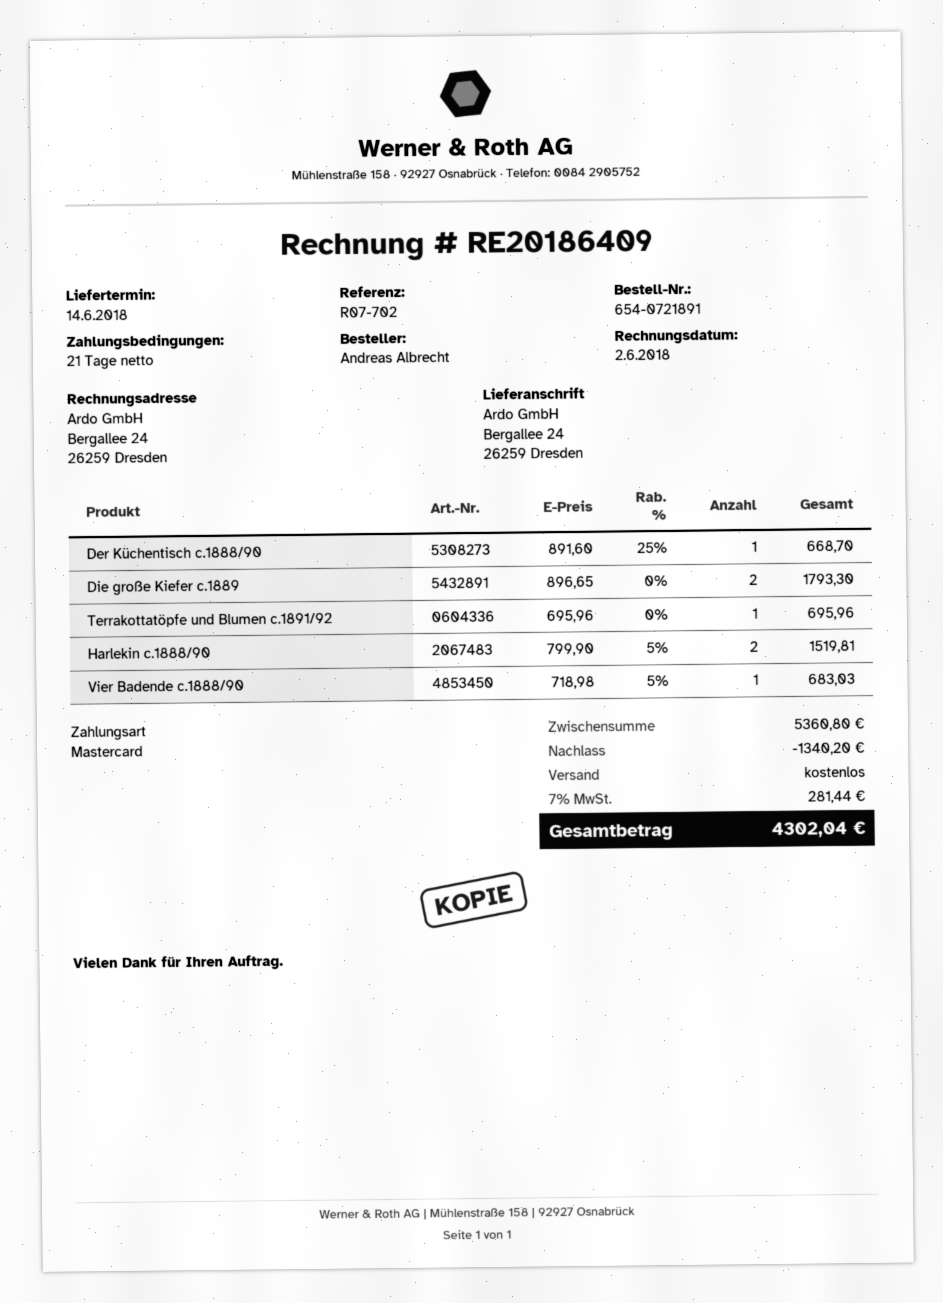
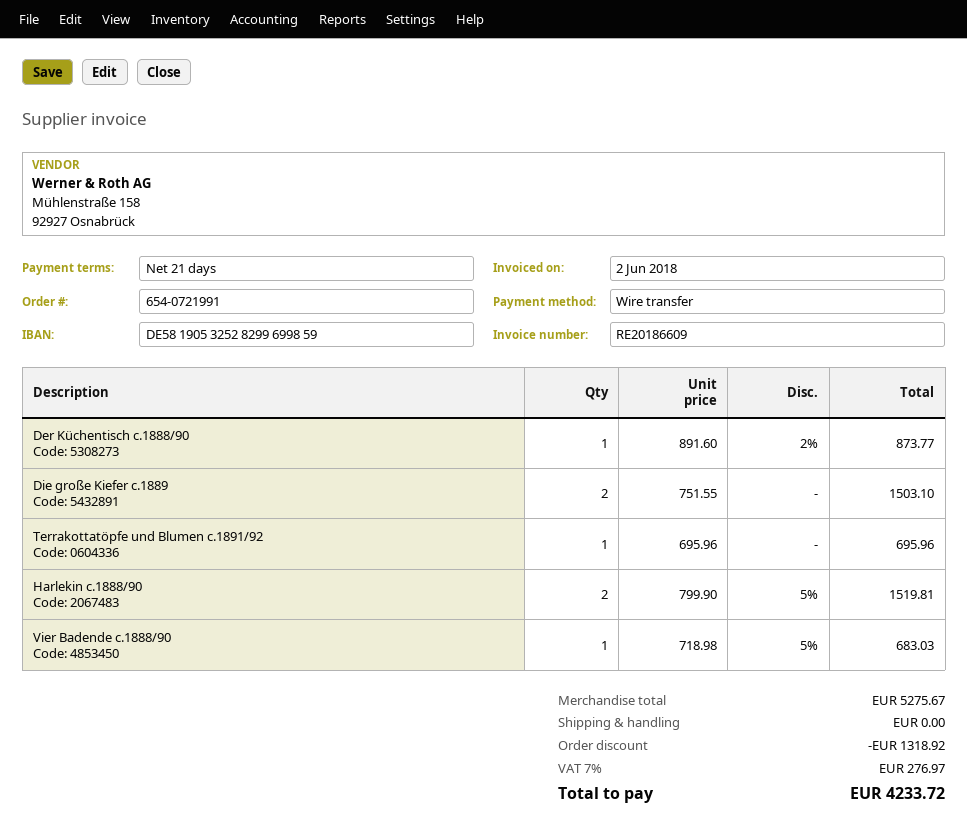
order number: 654-0721891 -> 654-0721991
invoice number: RE20186409 -> RE20186609
payment method: Mastercard -> bank transfer
Der Küchentisch c.1888/90: 1 x 891.60 - 25% = 668.70 -> 1 x 891.60 - 2% = 873.77
Die große Kiefer c.1889: 2 x 896.65 = 1793.30 -> 2 x 751.55 = 1503.10
subtotal: 5360.80 -> 5275.67
discount: 1340.20 -> 1318.92
tax: 7% = 281.44 -> 7% = 276.97
total: 4302.04 -> 4233.72

